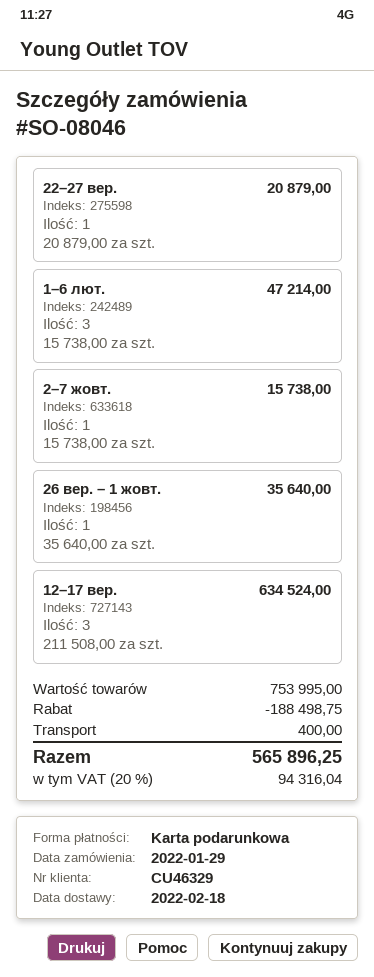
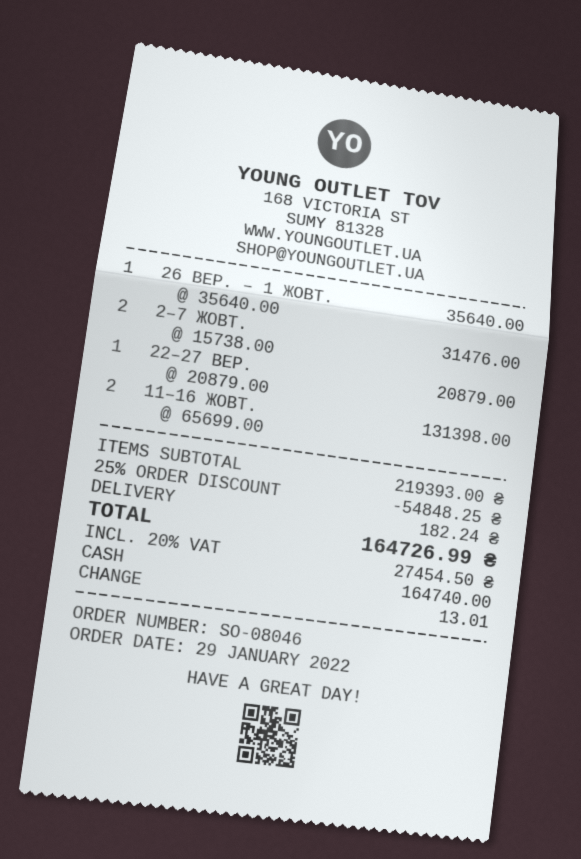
payment method: gift card -> cash
1–6 лют.: 3 x 15738.00 = 47214.00 -> none
2–7 жовт.: 1 x 15738.00 = 15738.00 -> 2 x 15738.00 = 31476.00
12–17 вер.: 3 x 211508.00 = 634524.00 -> none
11–16 ЖОВТ.: none -> 2 x 65699.00 = 131398.00
subtotal: 753995.00 -> 219393.00
discount: 188498.75 -> 54848.25
shipping: 400.00 -> 182.24
tax: 20% = 94316.04 -> 20% = 27454.50
total: 565896.25 -> 164726.99

